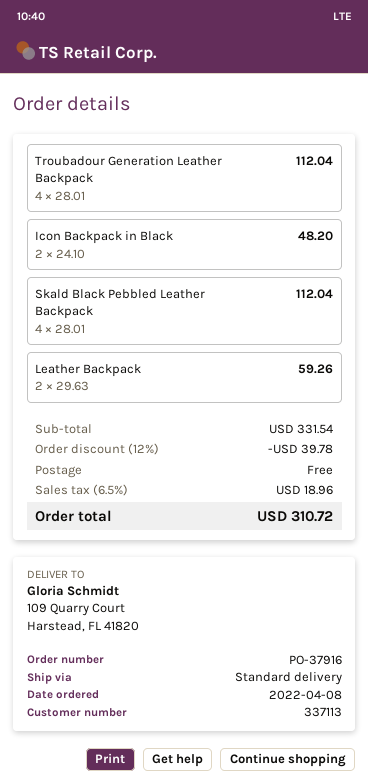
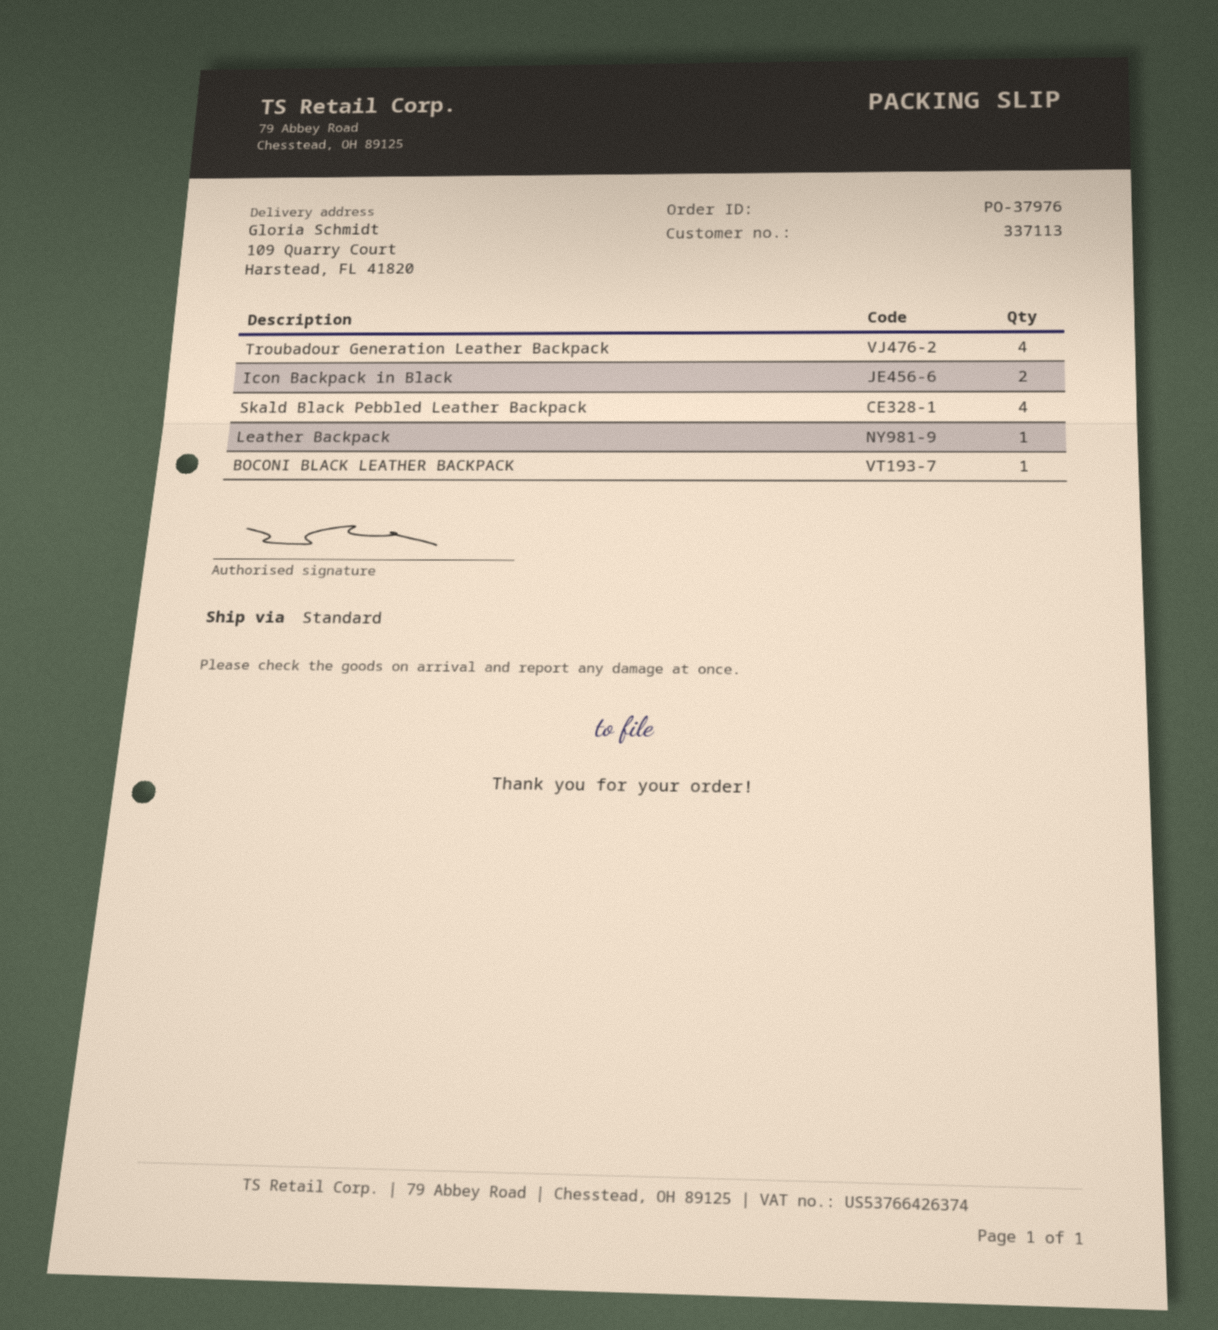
order number: PO-37916 -> PO-37976
Leather Backpack: 2 -> 1
BOCONI BLACK LEATHER BACKPACK: none -> 1

